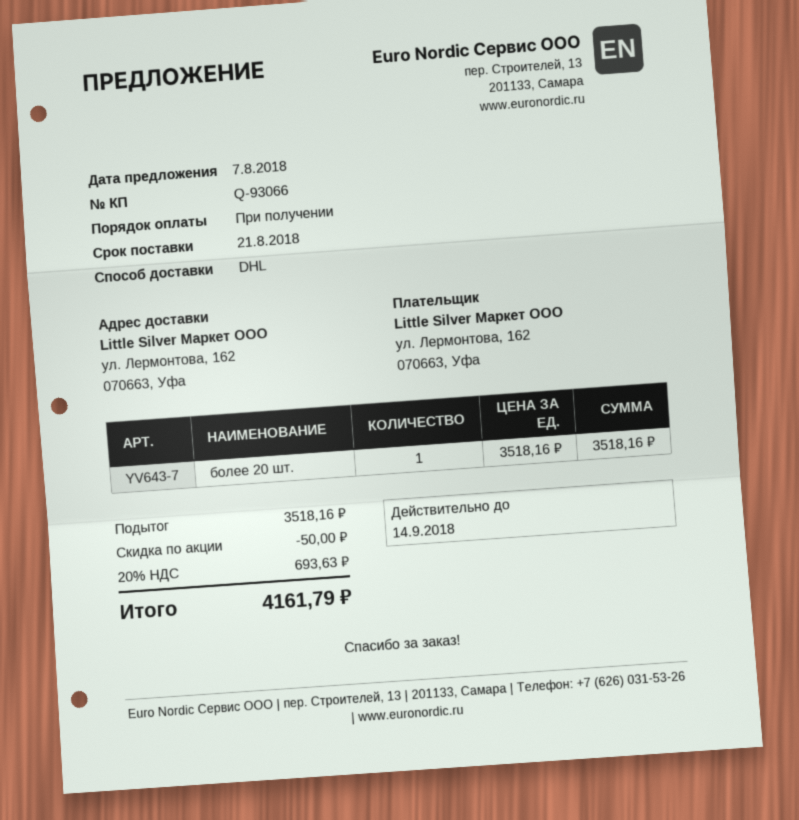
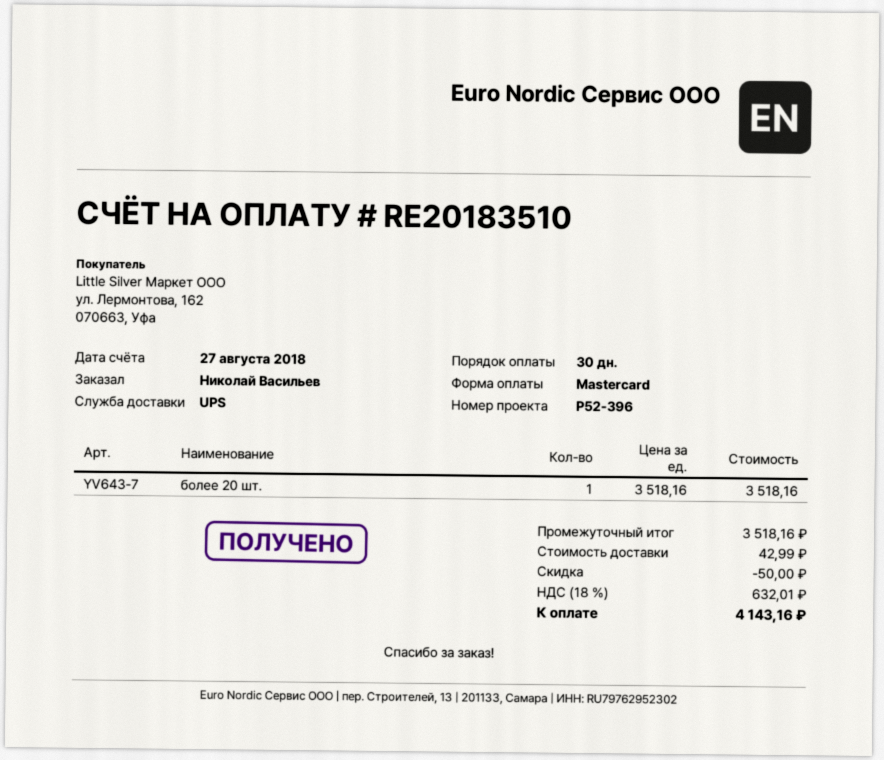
payment terms: on receipt -> 30 days
shipping method: DHL -> UPS
shipping: none -> 42.99
tax: 20% = 693.63 -> 18% = 632.01
total: 4161.79 -> 4143.16

